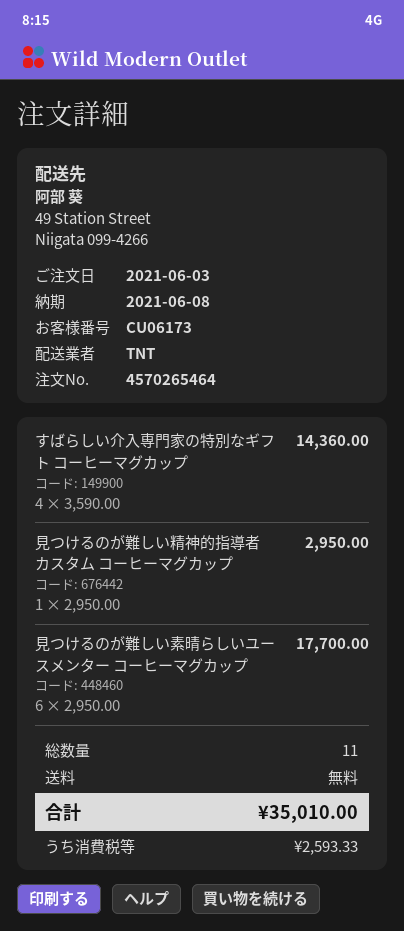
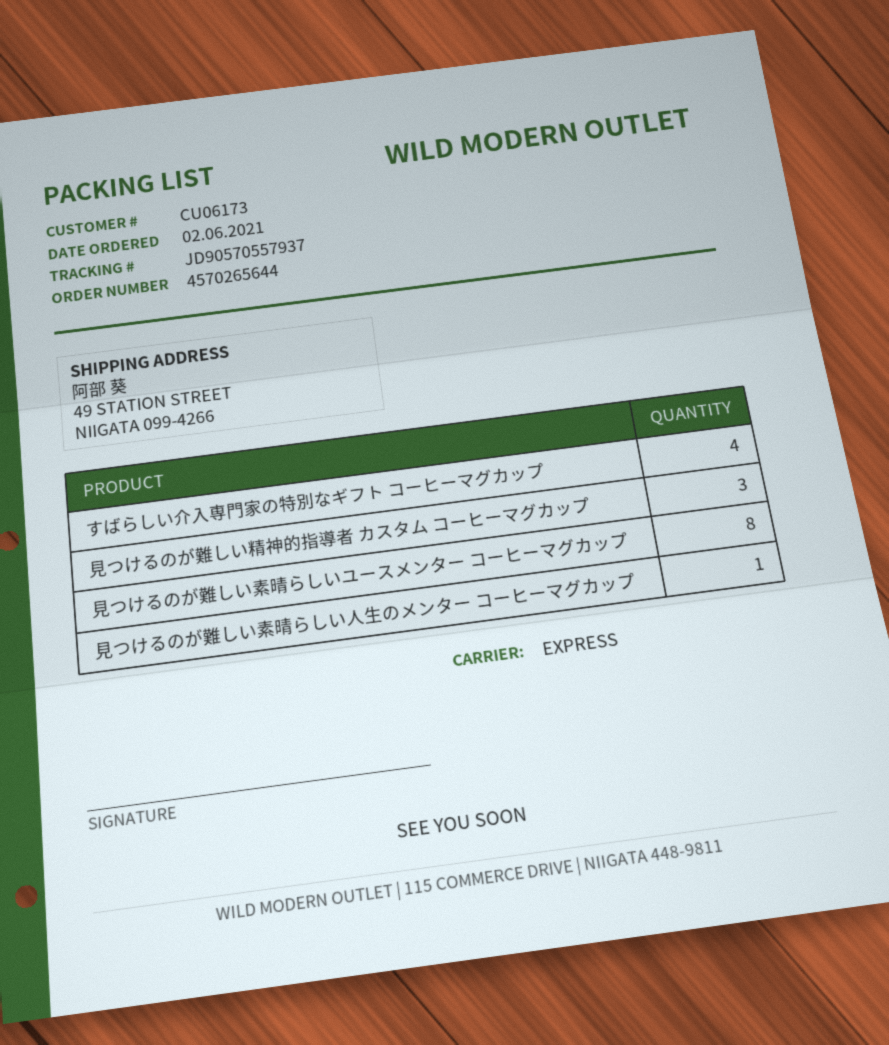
order number: 4570265464 -> 4570265644
order date: 2021-06-03 -> 2021-06-02
shipping method: TNT -> express
見つけるのが難しい精神的指導者 カスタム コーヒーマグカップ: 1 -> 3
見つけるのが難しい素晴らしいユースメンター コーヒーマグカップ: 6 -> 8
見つけるのが難しい素晴らしい人生のメンター コーヒーマグカップ: none -> 1

